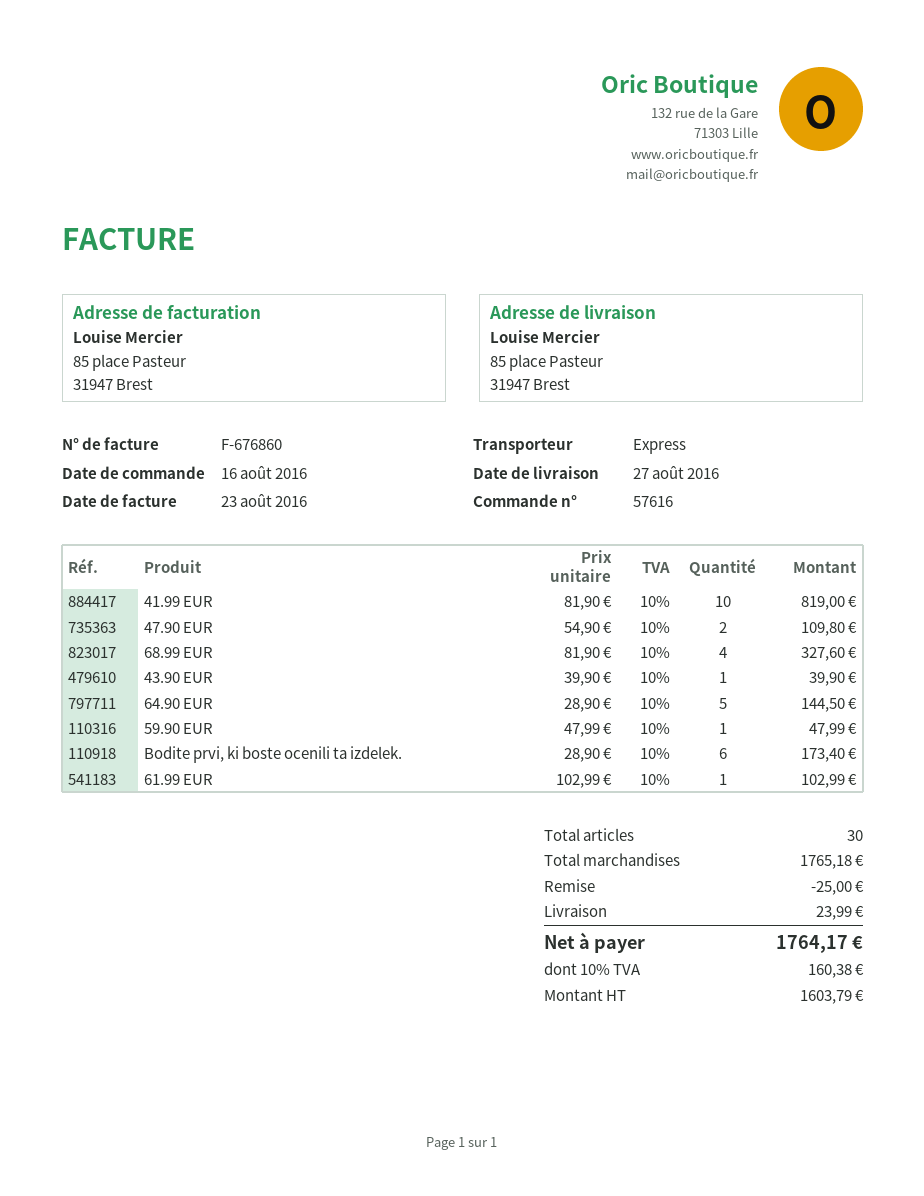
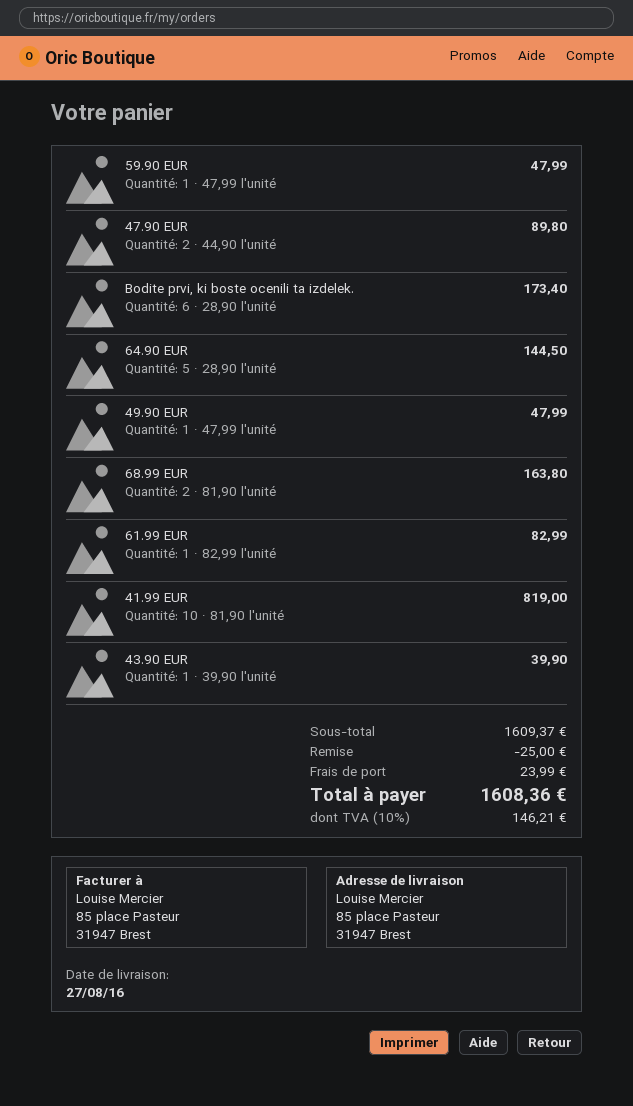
47.90 EUR: 2 x 54.90 = 109.80 -> 2 x 44.90 = 89.80
68.99 EUR: 4 x 81.90 = 327.60 -> 2 x 81.90 = 163.80
61.99 EUR: 1 x 102.99 = 102.99 -> 1 x 82.99 = 82.99
49.90 EUR: none -> 1 x 47.99 = 47.99
subtotal: 1765.18 -> 1609.37
tax: 10% = 160.38 -> 10% = 146.21
total: 1764.17 -> 1608.36

